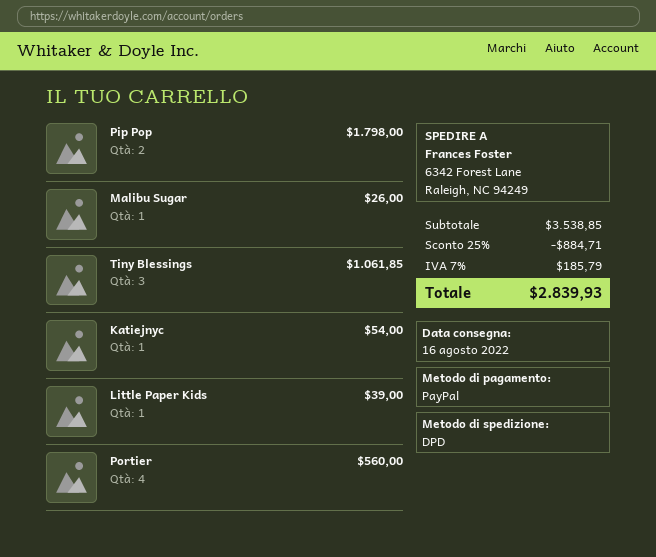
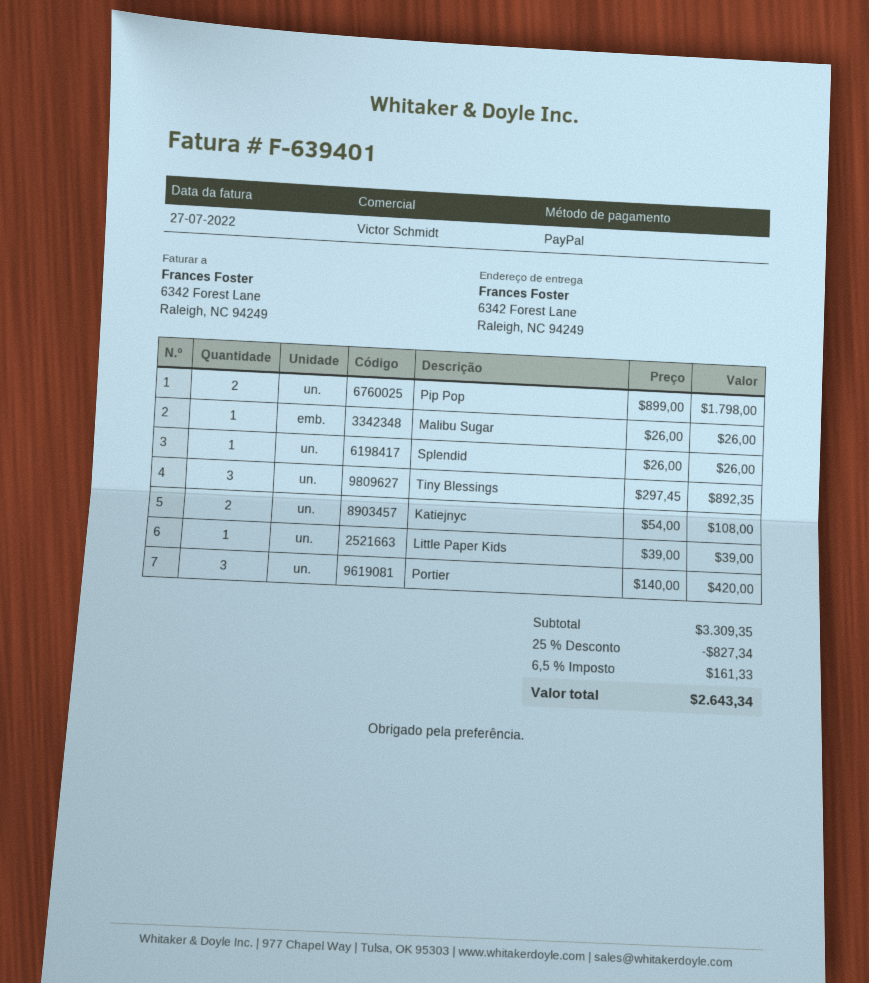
Tiny Blessings: 3 for 1061.85 -> 3 for 892.35
Katiejnyc: 1 for 54.00 -> 2 for 108.00
Portier: 4 for 560.00 -> 3 for 420.00
Splendid: none -> 1 for 26.00
subtotal: 3538.85 -> 3309.35
discount: 25% = 884.71 -> 25% = 827.34
tax: 7% = 185.79 -> 6.5% = 161.33
total: 2839.93 -> 2643.34

